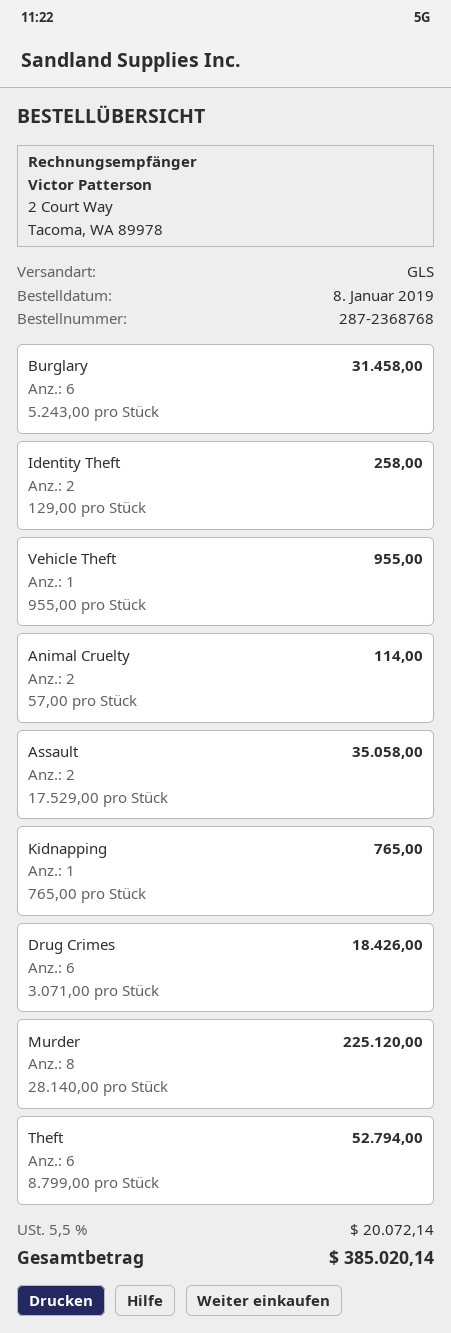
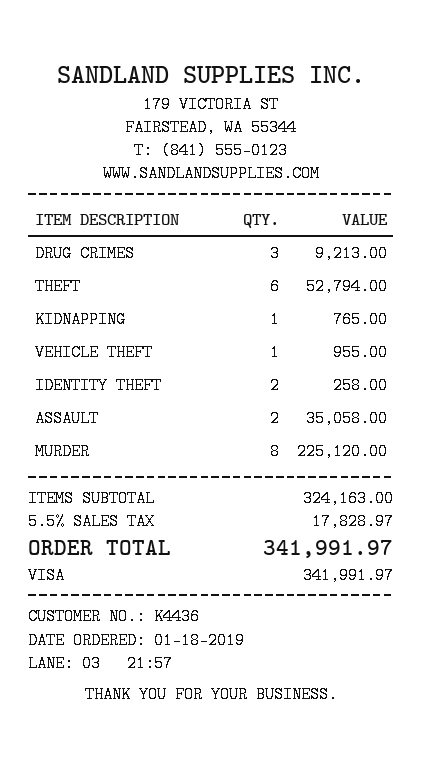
order date: 2019-01-08 -> 2019-01-18
Burglary: 6 for 31458.00 -> none
Animal Cruelty: 2 for 114.00 -> none
Drug Crimes: 6 for 18426.00 -> 3 for 9213.00
tax: 5.5% = 20072.14 -> 5.5% = 17828.97
total: 385020.14 -> 341991.97

